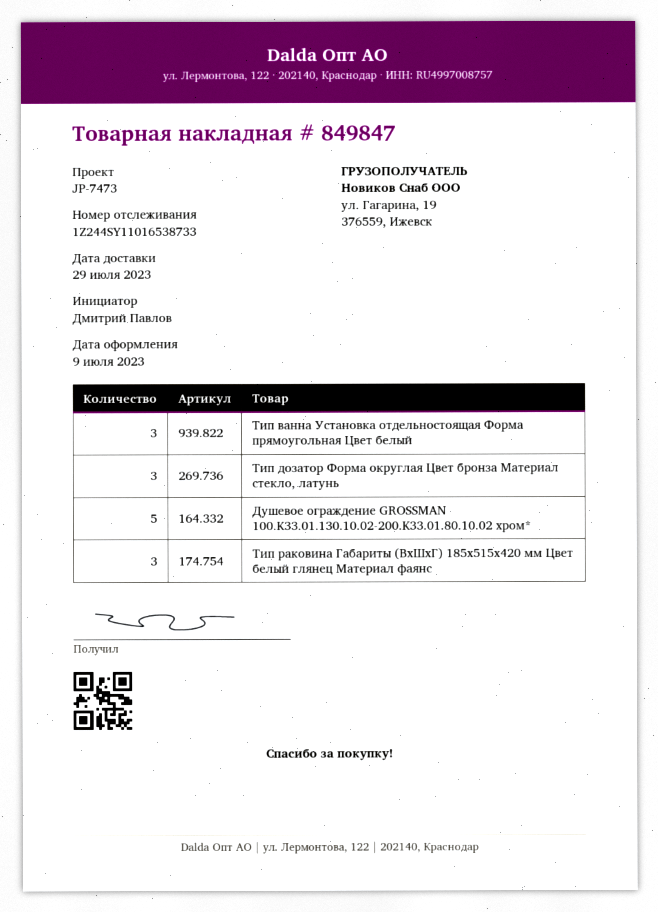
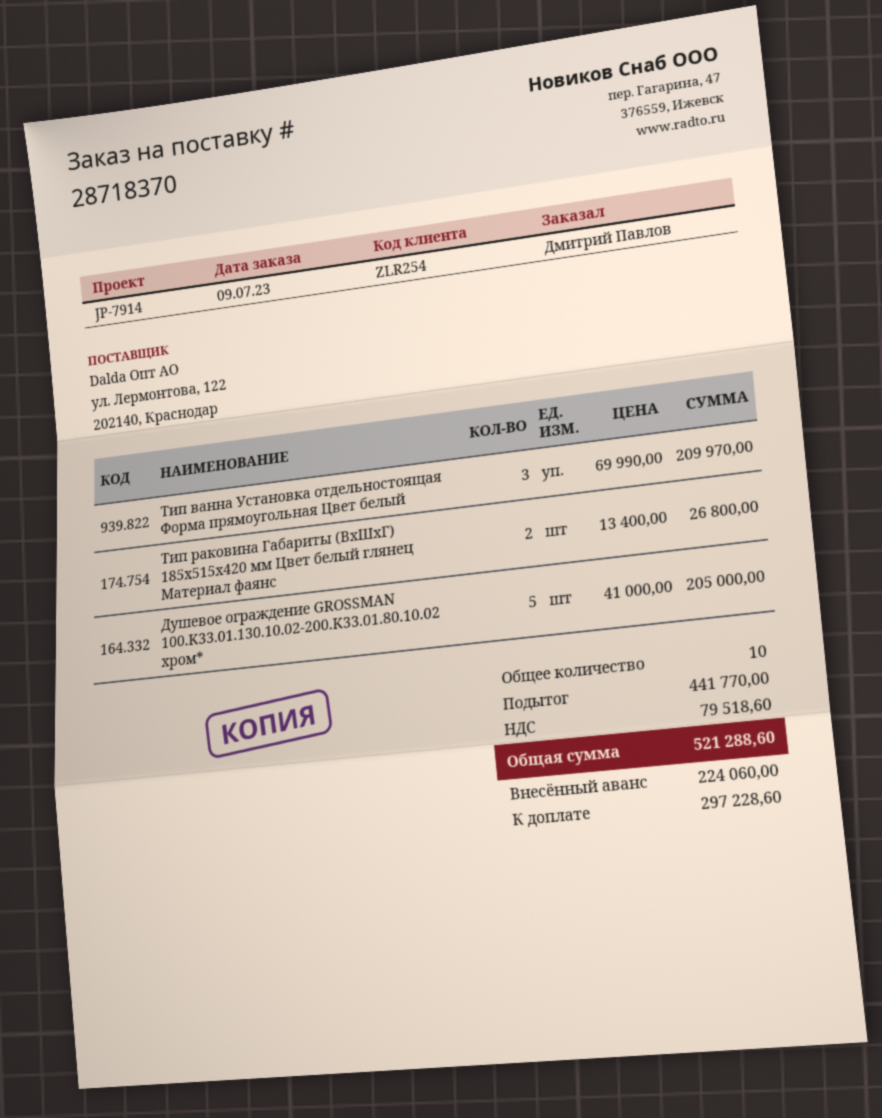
reference: JP-7473 -> JP-7914
Тип дозатор Форма округлая Цвет бронза Материал стекло, латунь: 3 -> none
Тип раковина Габариты (ВхШхГ) 185х515х420 мм Цвет белый глянец Материал фаянс: 3 -> 2

